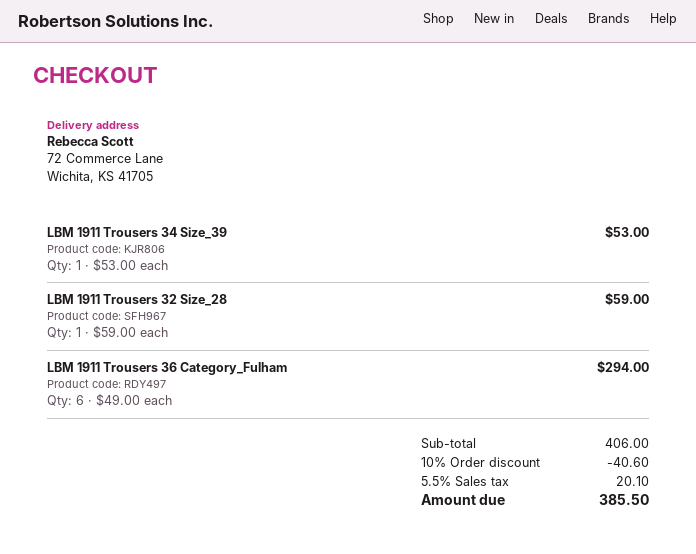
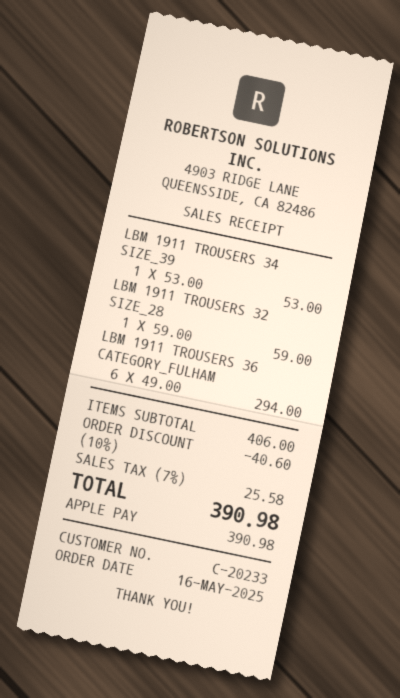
tax: 5.5% = 20.10 -> 7% = 25.58
total: 385.50 -> 390.98

